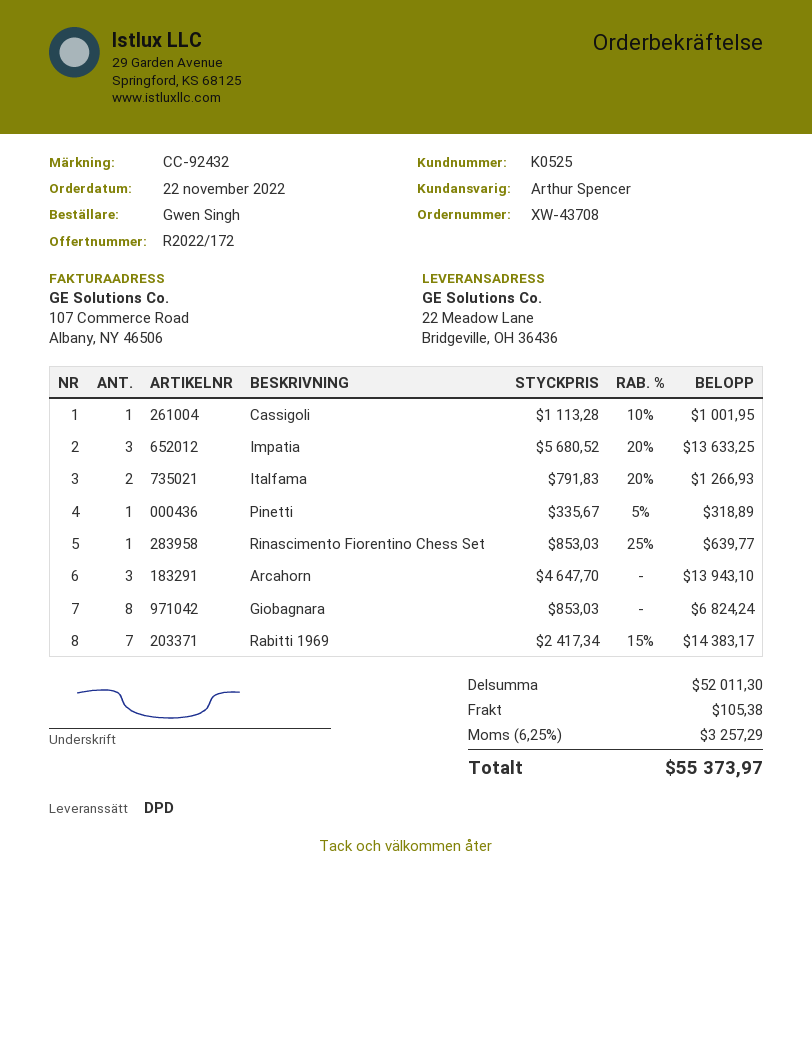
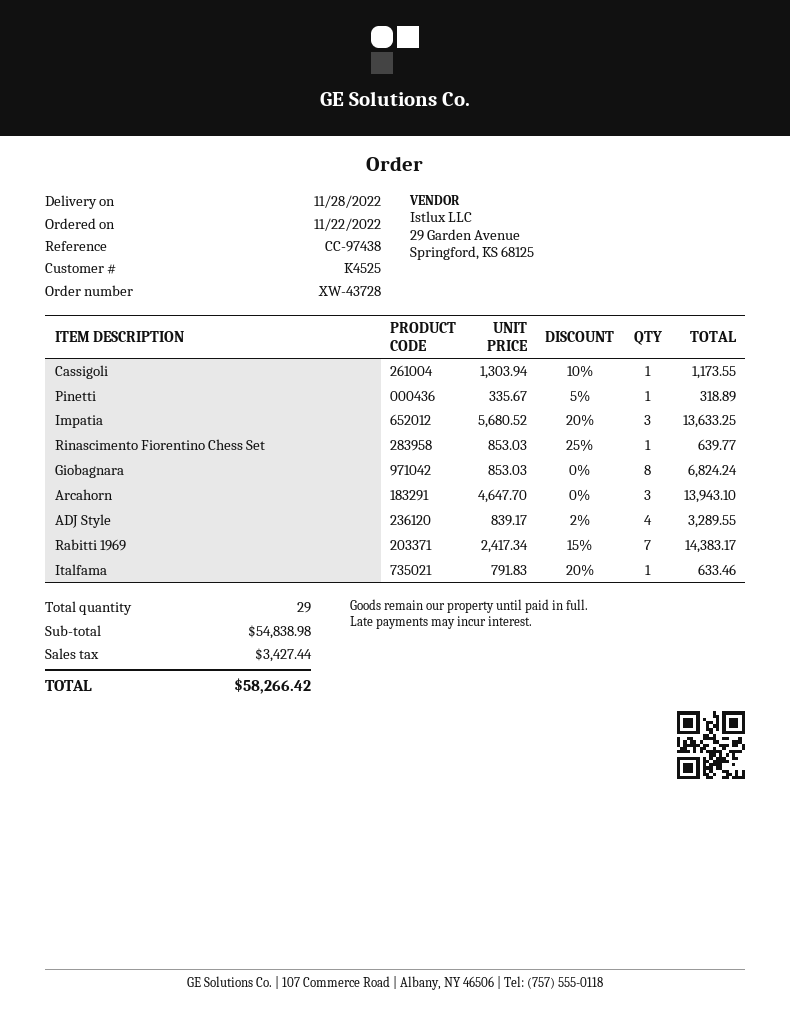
order number: XW-43708 -> XW-43728
customer number: K0525 -> K4525
reference: CC-92432 -> CC-97438
Cassigoli: 1 x 1113.28 - 10% = 1001.95 -> 1 x 1303.94 - 10% = 1173.55
Italfama: 2 x 791.83 - 20% = 1266.93 -> 1 x 791.83 - 20% = 633.46
ADJ Style: none -> 4 x 839.17 - 2% = 3289.55
subtotal: 52011.30 -> 54838.98
shipping: 105.38 -> none
tax: 3257.29 -> 3427.44
total: 55373.97 -> 58266.42

